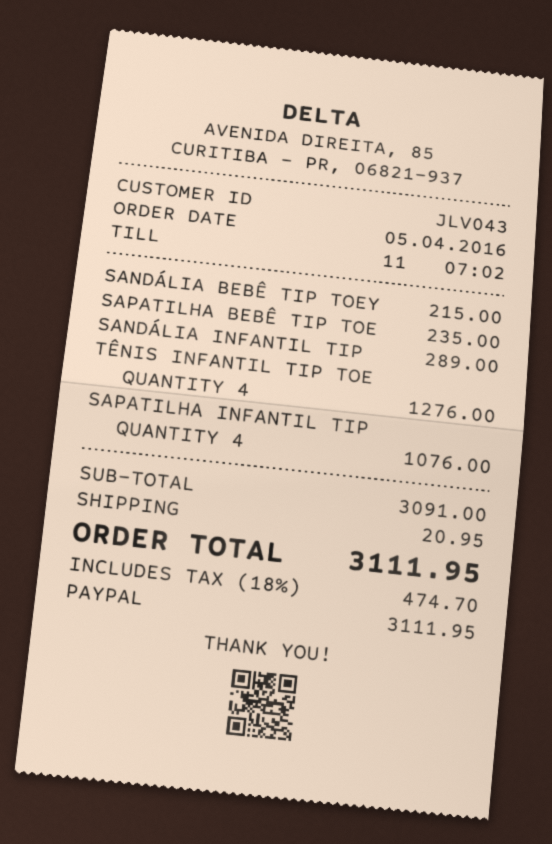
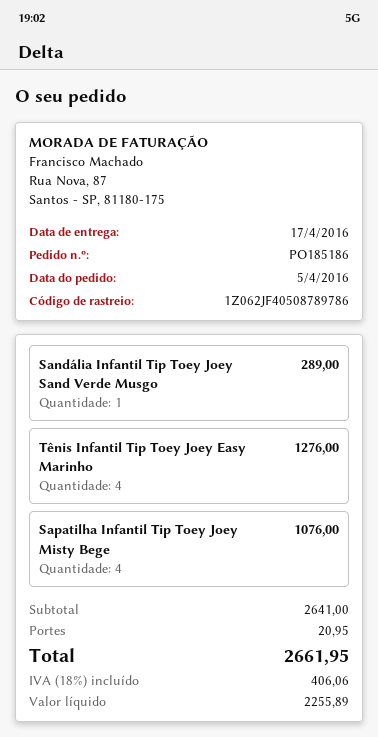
SANDÁLIA BEBÊ TIP TOEY: 1 for 215.00 -> none
SAPATILHA BEBÊ TIP TOE: 1 for 235.00 -> none
subtotal: 3091.00 -> 2641.00
tax: 18% = 474.70 -> 18% = 406.06
total: 3111.95 -> 2661.95

